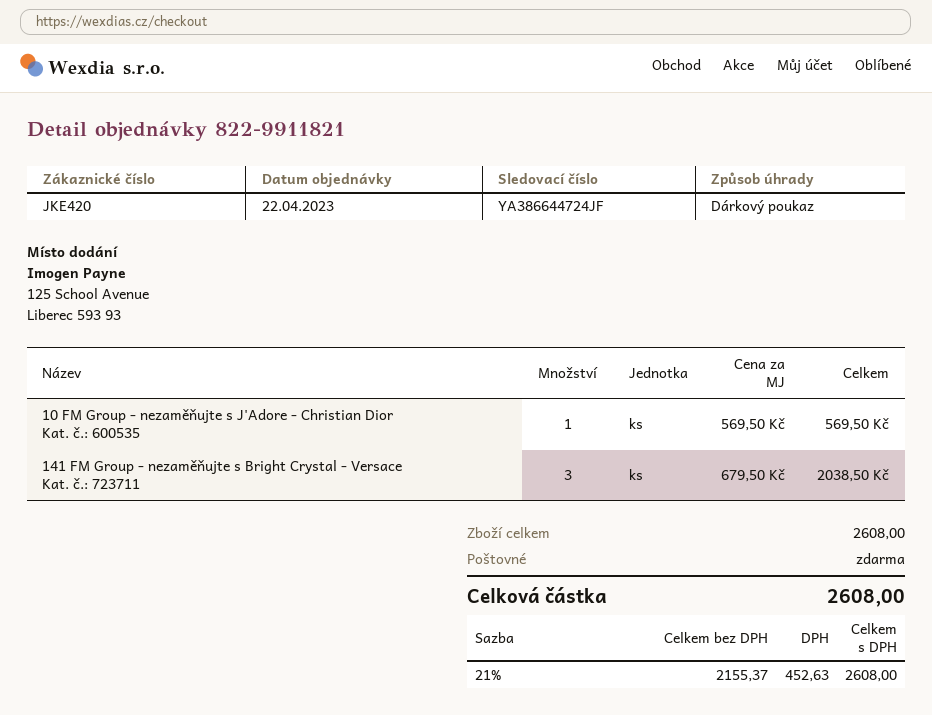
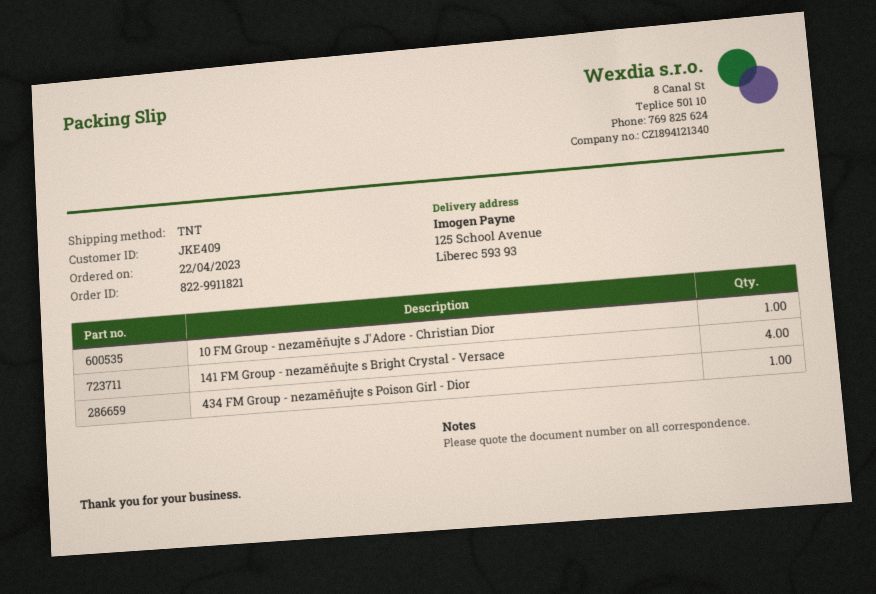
customer number: JKE420 -> JKE409
141 FM Group - nezaměňujte s Bright Crystal - Versace: 3 -> 4
434 FM Group - nezaměňujte s Poison Girl - Dior: none -> 1

